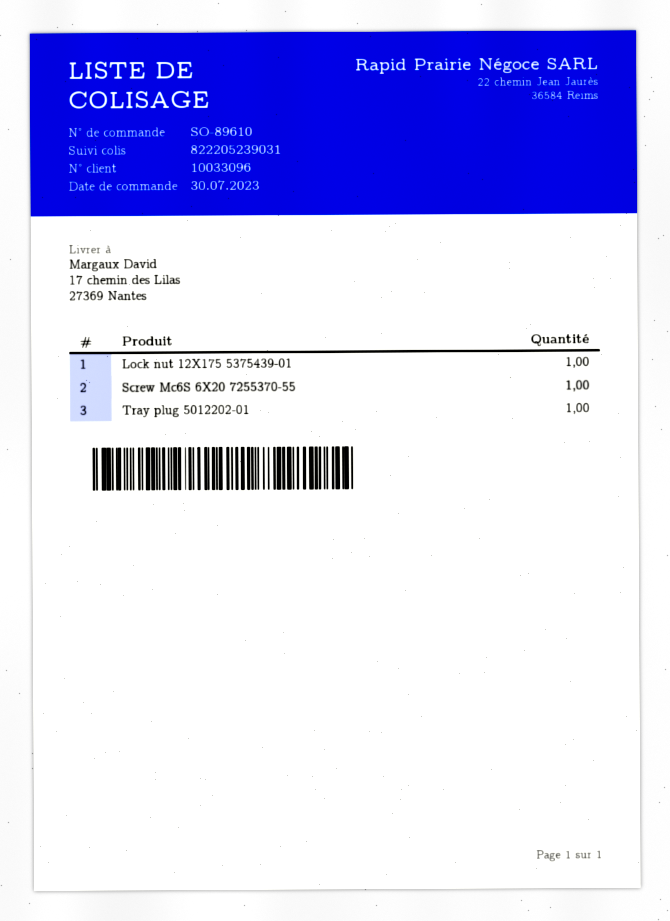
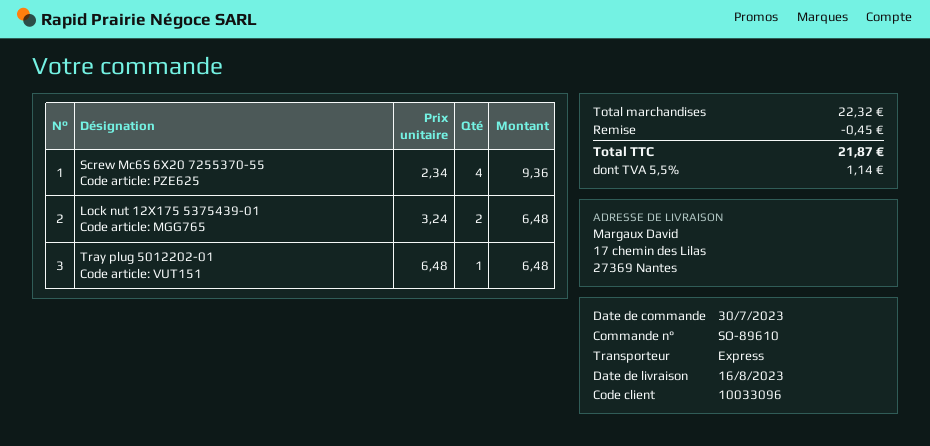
Lock nut 12X175 5375439-01: 1 -> 2
Screw Mc6S 6X20 7255370-55: 1 -> 4

